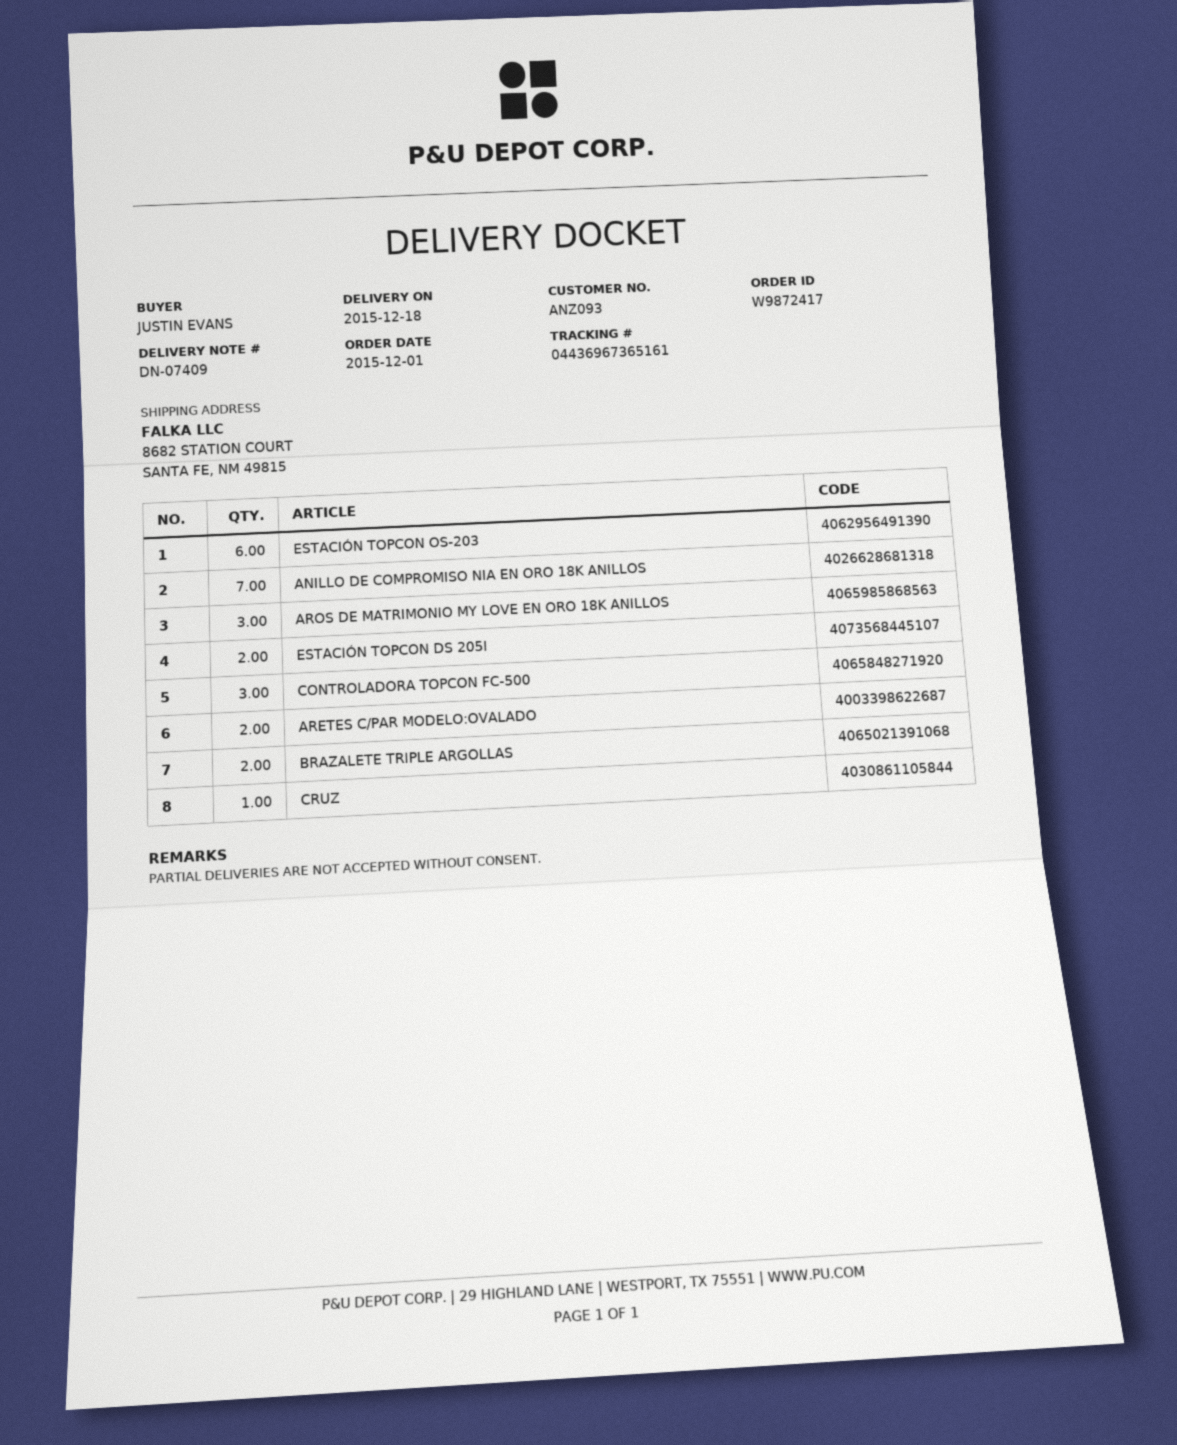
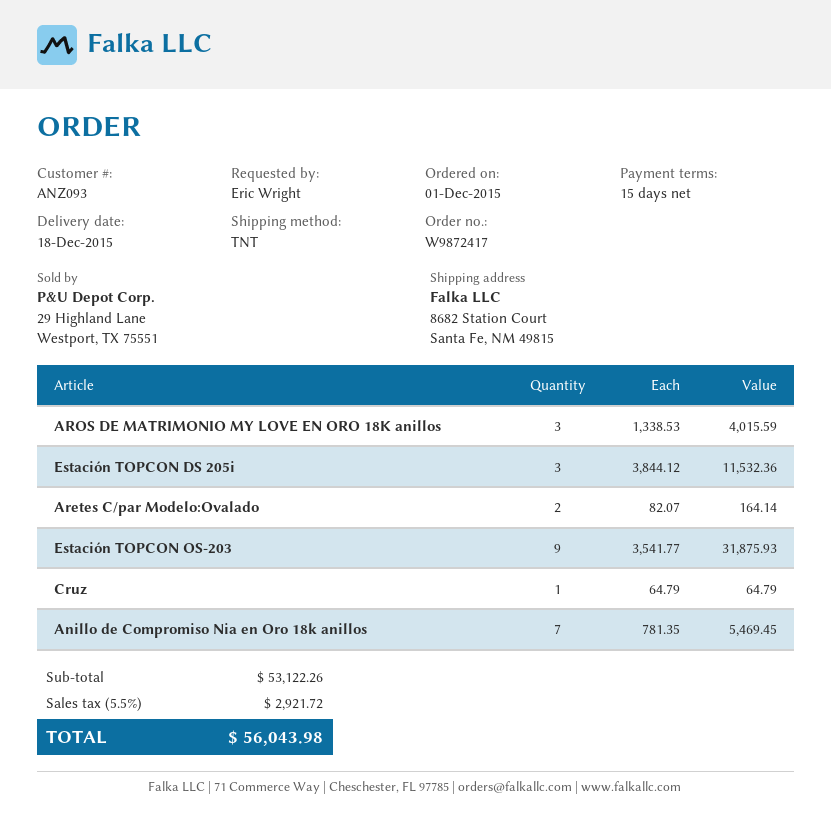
ordered by: JUSTIN EVANS -> Eric Wright
ESTACIÓN TOPCON OS-203: 6 -> 9
ESTACIÓN TOPCON DS 205I: 2 -> 3
CONTROLADORA TOPCON FC-500: 3 -> none
BRAZALETE TRIPLE ARGOLLAS: 2 -> none

